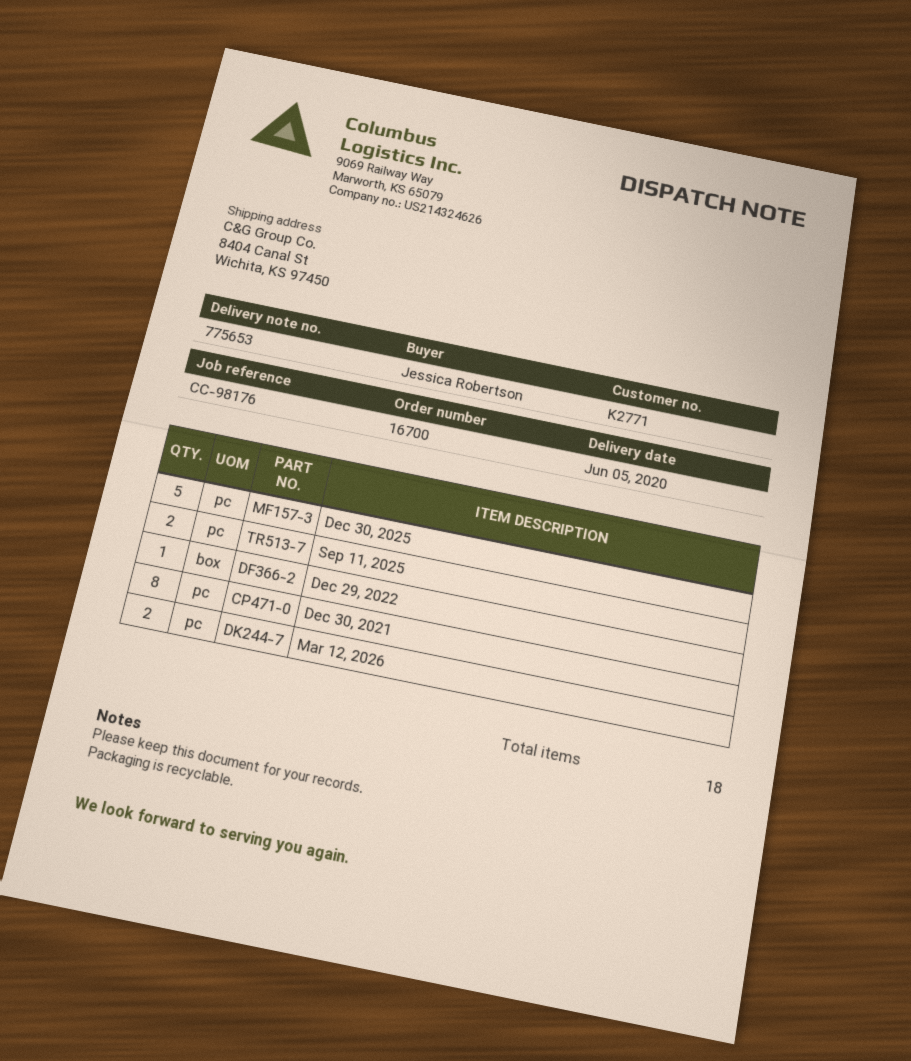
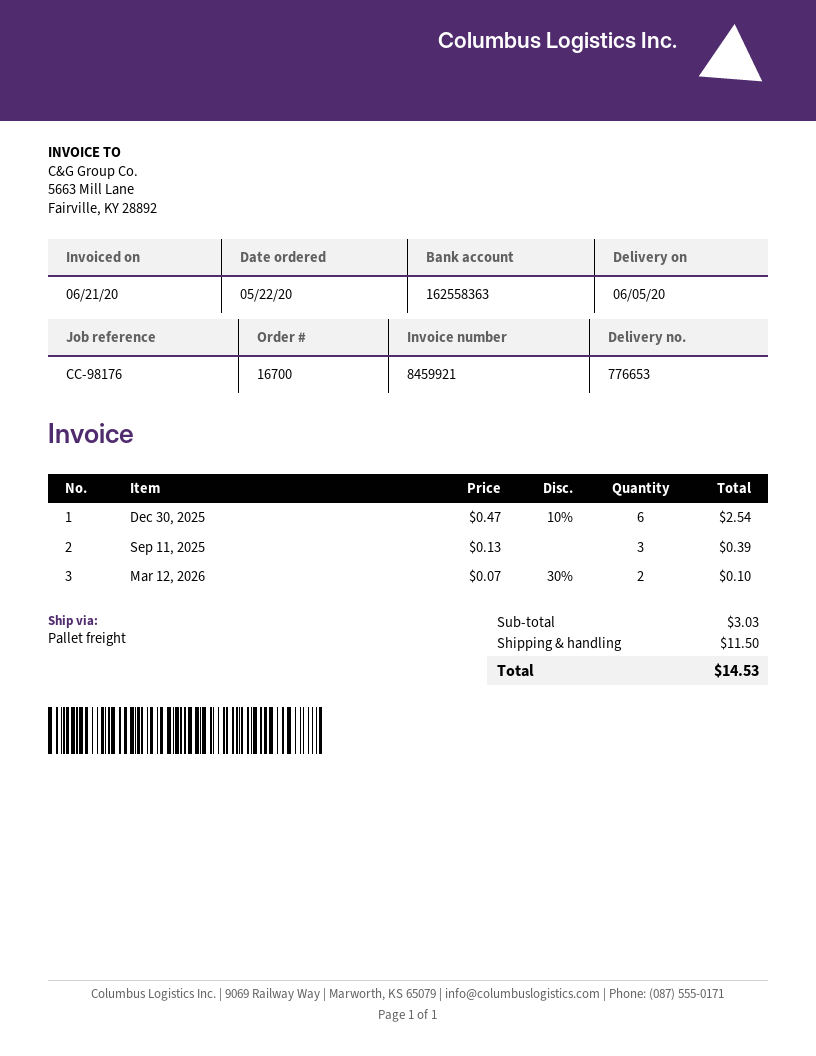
delivery note number: 775653 -> 776653
Dec 30, 2025: 5 -> 6
Sep 11, 2025: 2 -> 3
Dec 29, 2022: 1 -> none
Dec 30, 2021: 8 -> none

